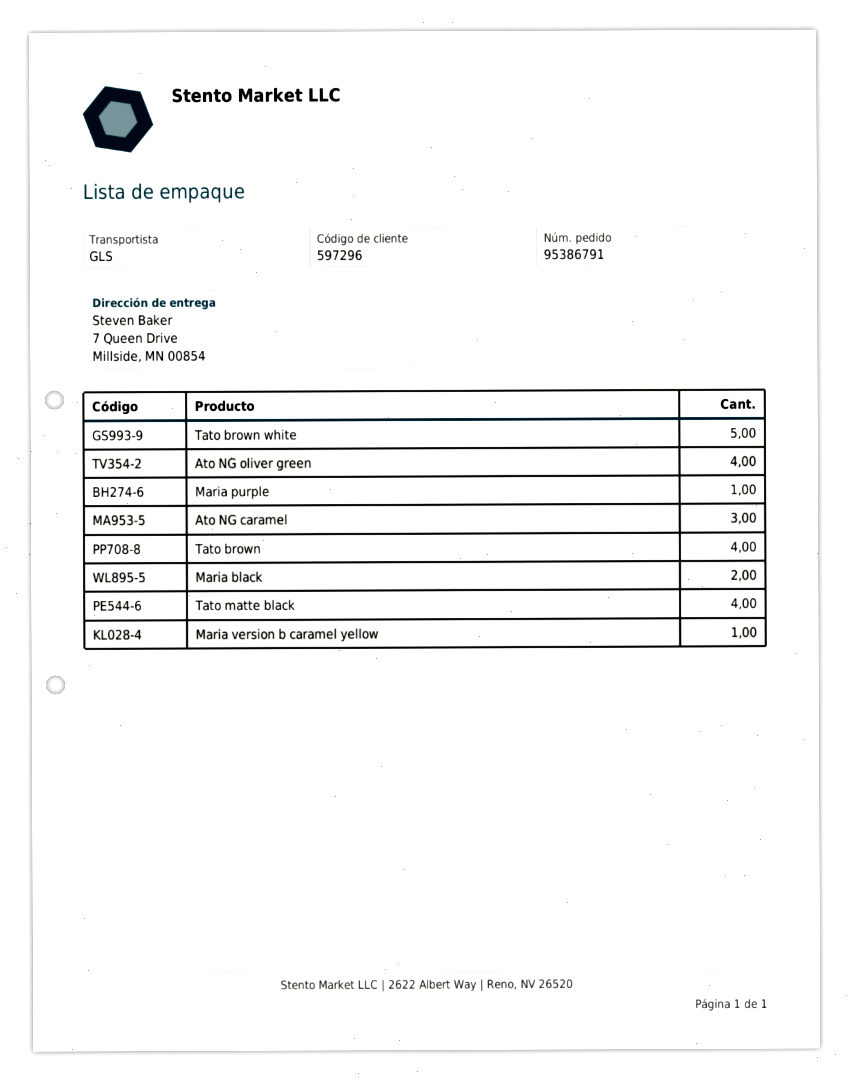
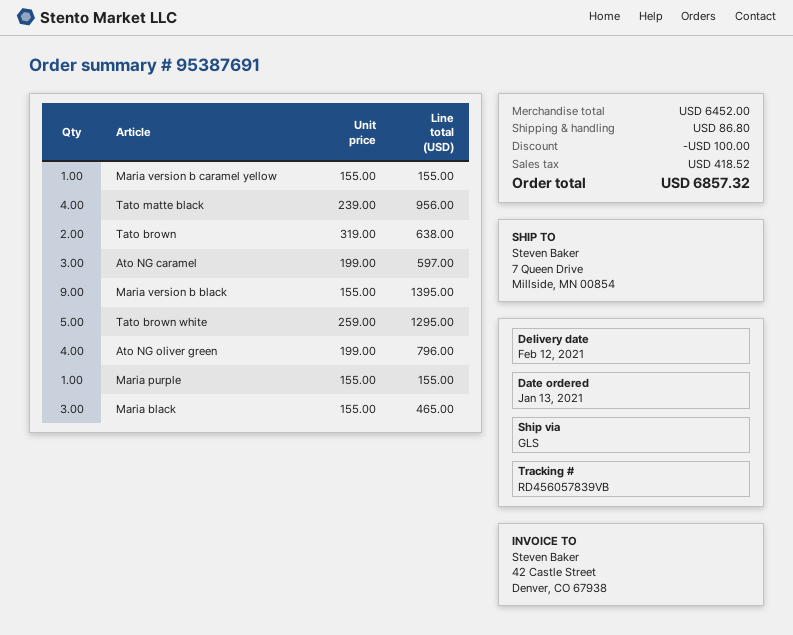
order number: 95386791 -> 95387691
Tato brown: 4 -> 2
Maria black: 2 -> 3
Maria version b black: none -> 9

